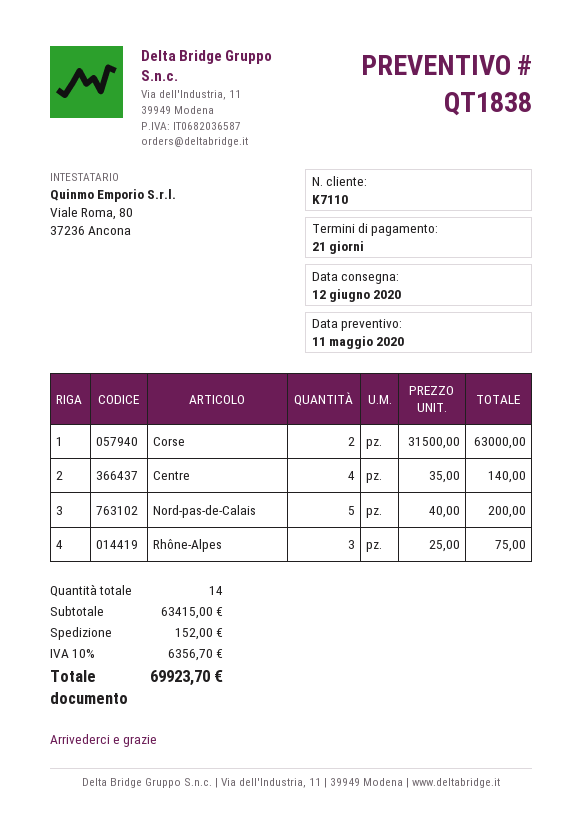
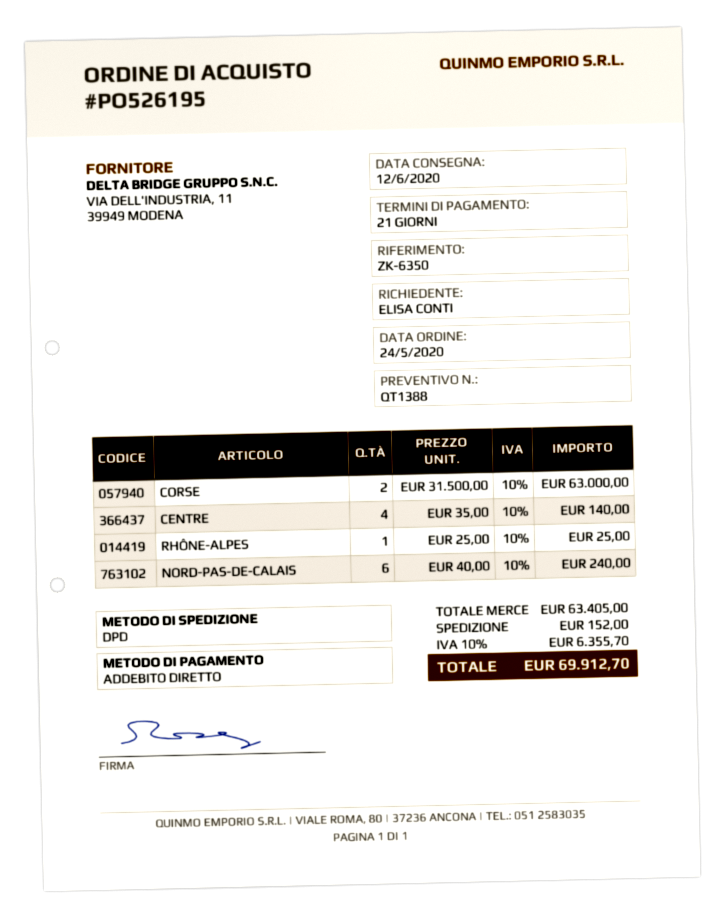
quote number: QT1838 -> QT1388
Nord-pas-de-Calais: 5 x 40.00 = 200.00 -> 6 x 40.00 = 240.00
Rhône-Alpes: 3 x 25.00 = 75.00 -> 1 x 25.00 = 25.00
subtotal: 63415.00 -> 63405.00
tax: 10% = 6356.70 -> 10% = 6355.70
total: 69923.70 -> 69912.70

